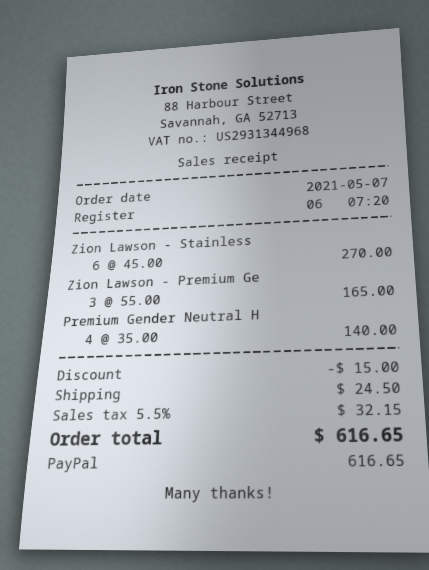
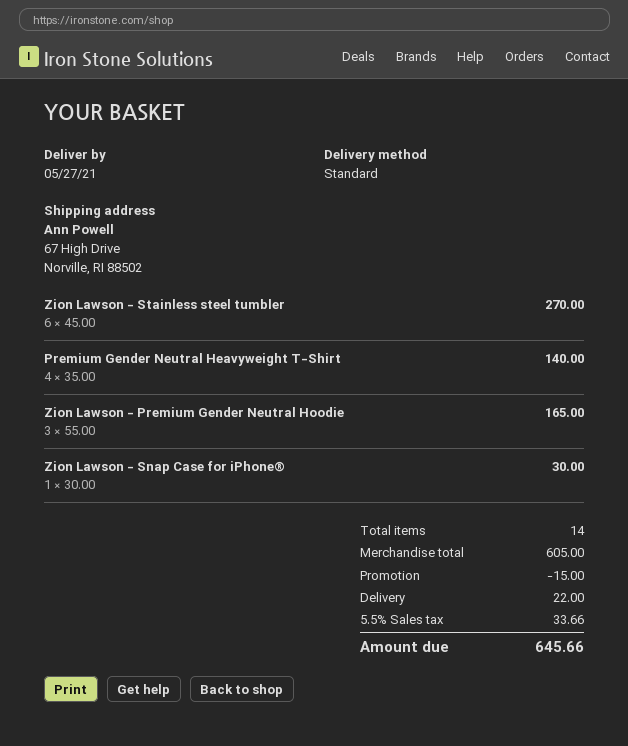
Zion Lawson - Snap Case for iPhone®: none -> 1 x 30.00 = 30.00
shipping: 24.50 -> 22.00
tax: 5.5% = 32.15 -> 5.5% = 33.66
total: 616.65 -> 645.66

